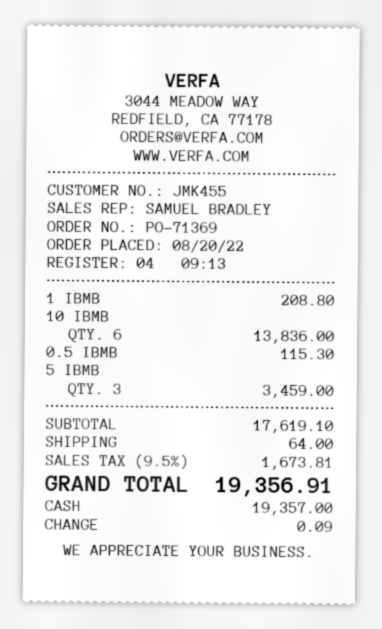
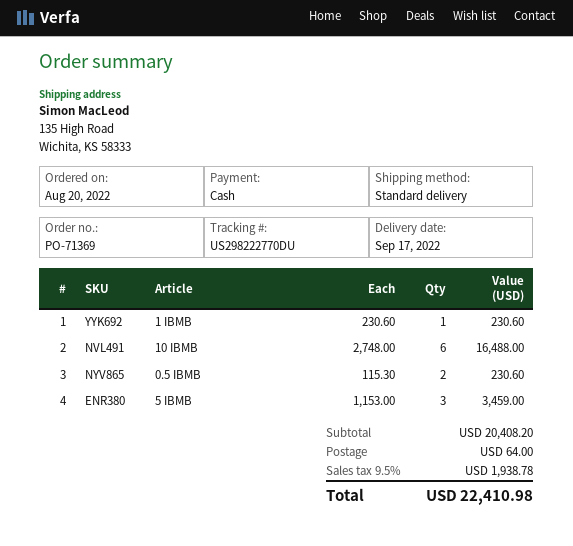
1 IBMB: 1 for 208.80 -> 1 for 230.60
10 IBMB: 6 for 13836.00 -> 6 for 16488.00
0.5 IBMB: 1 for 115.30 -> 2 for 230.60
subtotal: 17619.10 -> 20408.20
tax: 9.5% = 1673.81 -> 9.5% = 1938.78
total: 19356.91 -> 22410.98

